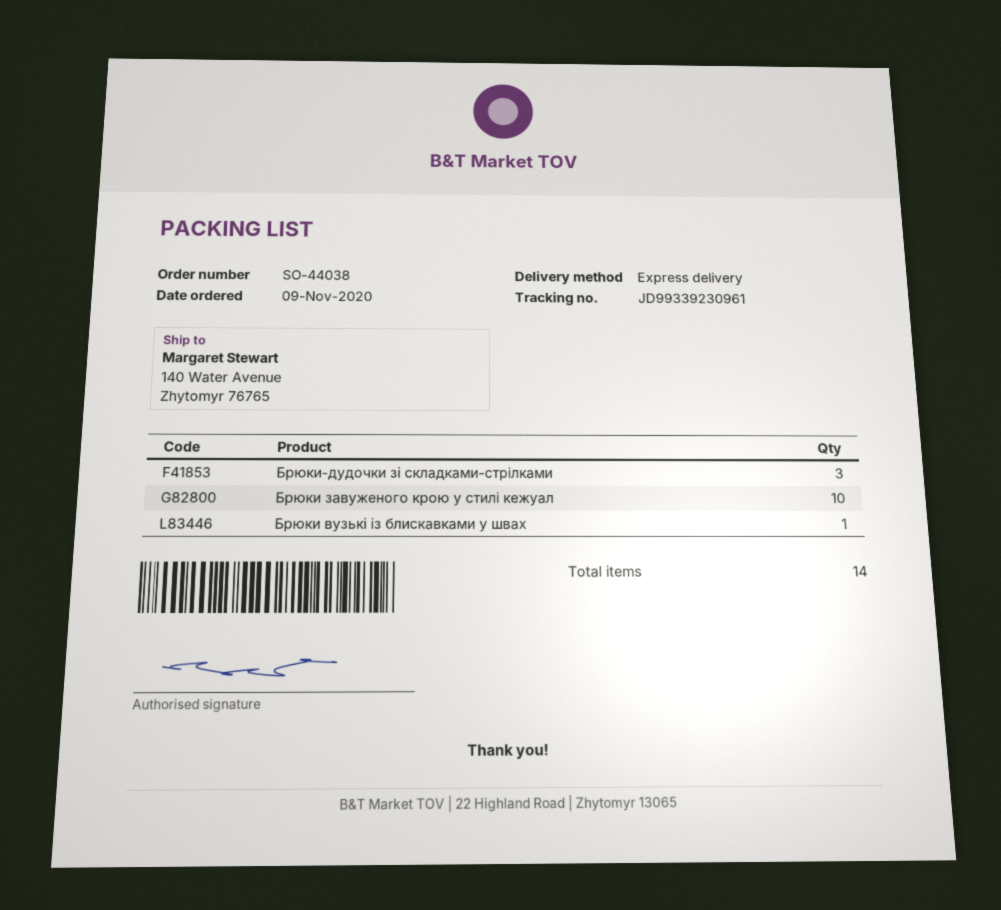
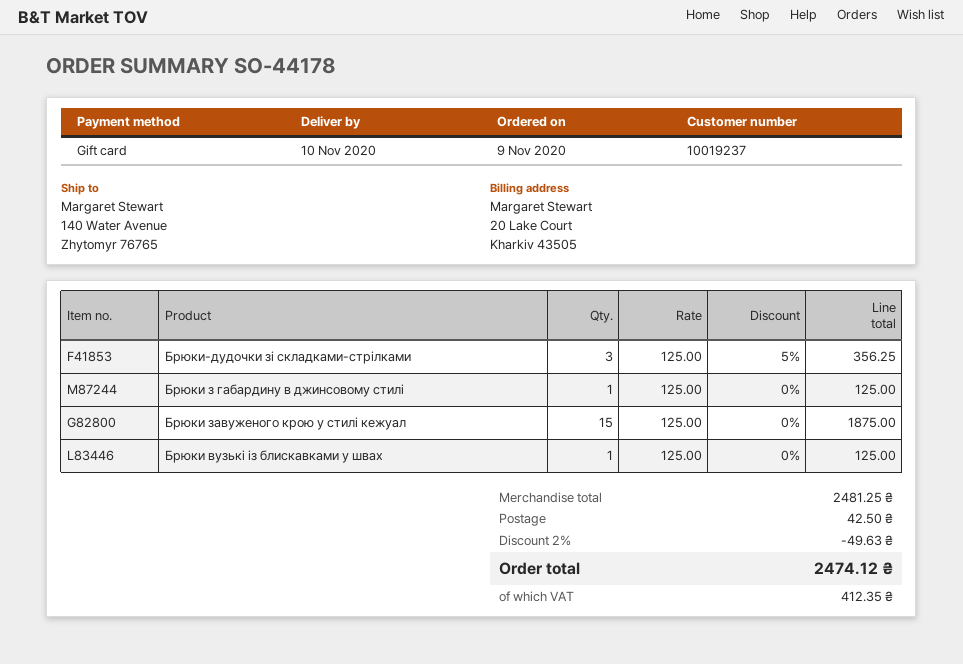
order number: SO-44038 -> SO-44178
Брюки завуженого крою у стилі кежуал: 10 -> 15
Брюки з габардину в джинсовому стилі: none -> 1

